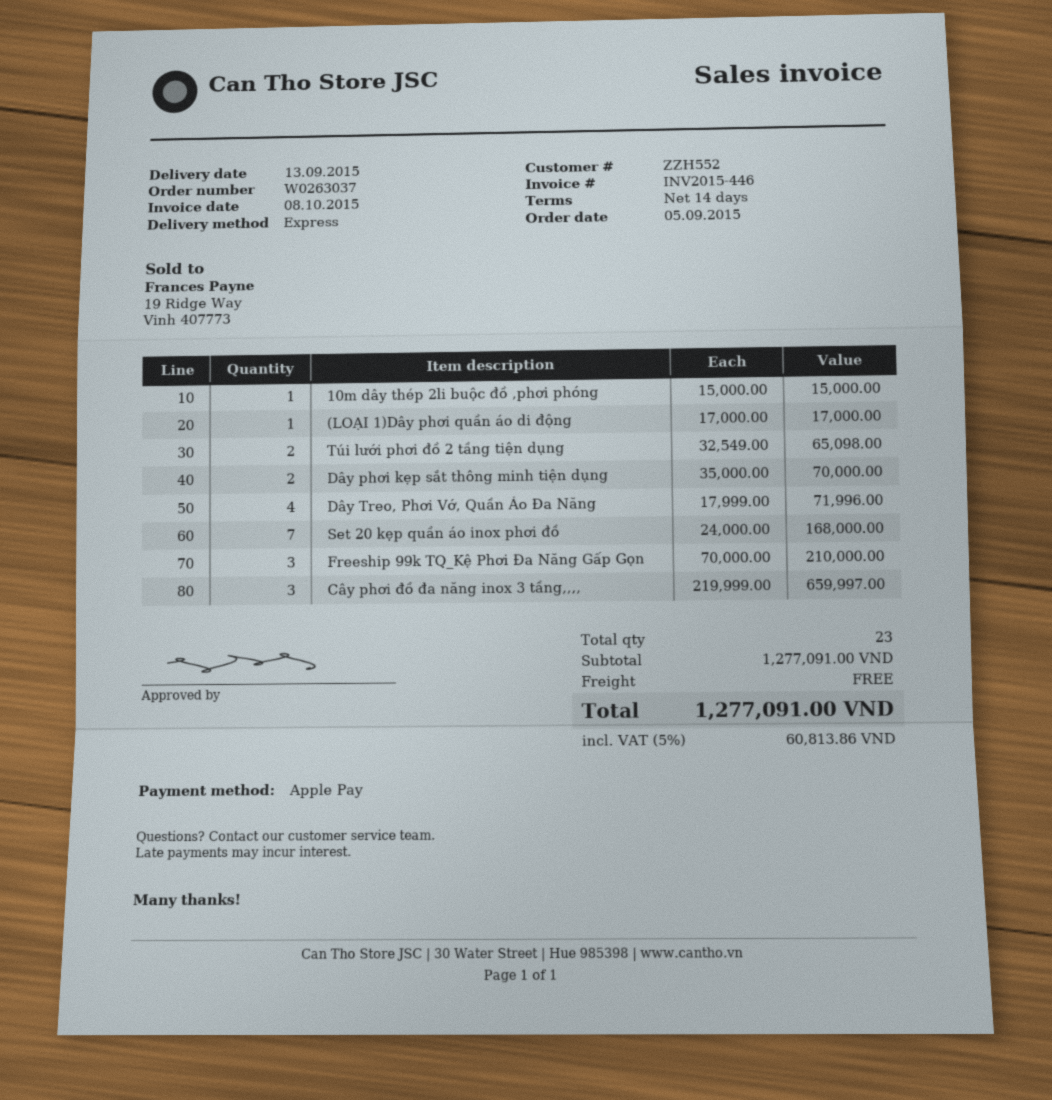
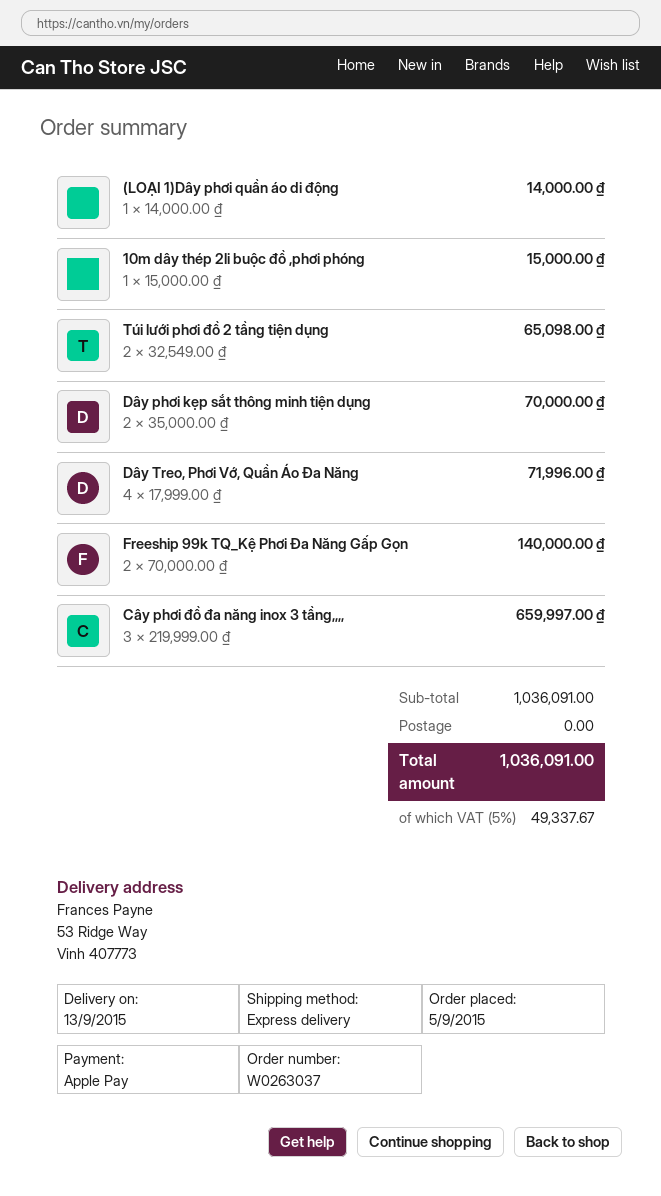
(LOẠI 1)Dây phơi quần áo di động: 1 x 17000.00 = 17000.00 -> 1 x 14000.00 = 14000.00
Set 20 kẹp quần áo inox phơi đồ: 7 x 24000.00 = 168000.00 -> none
Freeship 99k TQ_Kệ Phơi Đa Năng Gấp Gọn: 3 x 70000.00 = 210000.00 -> 2 x 70000.00 = 140000.00
subtotal: 1277091.00 -> 1036091.00
tax: 5% = 60813.86 -> 5% = 49337.67
total: 1277091.00 -> 1036091.00

